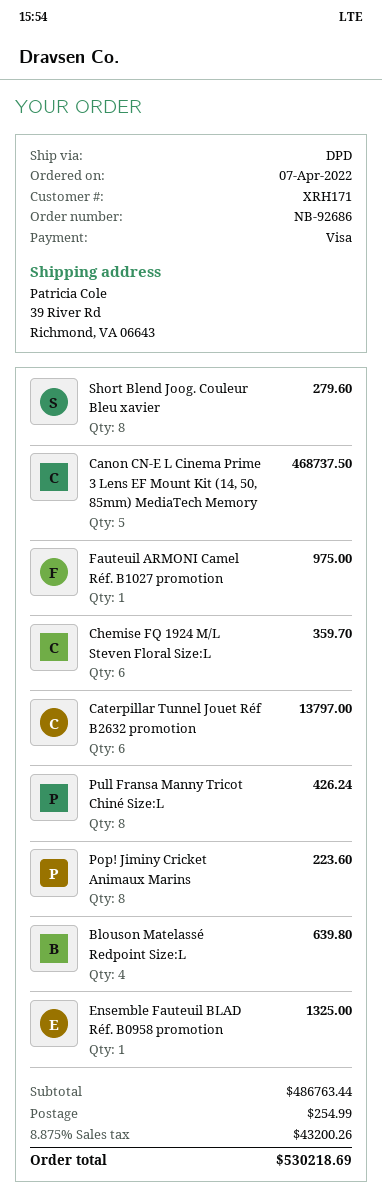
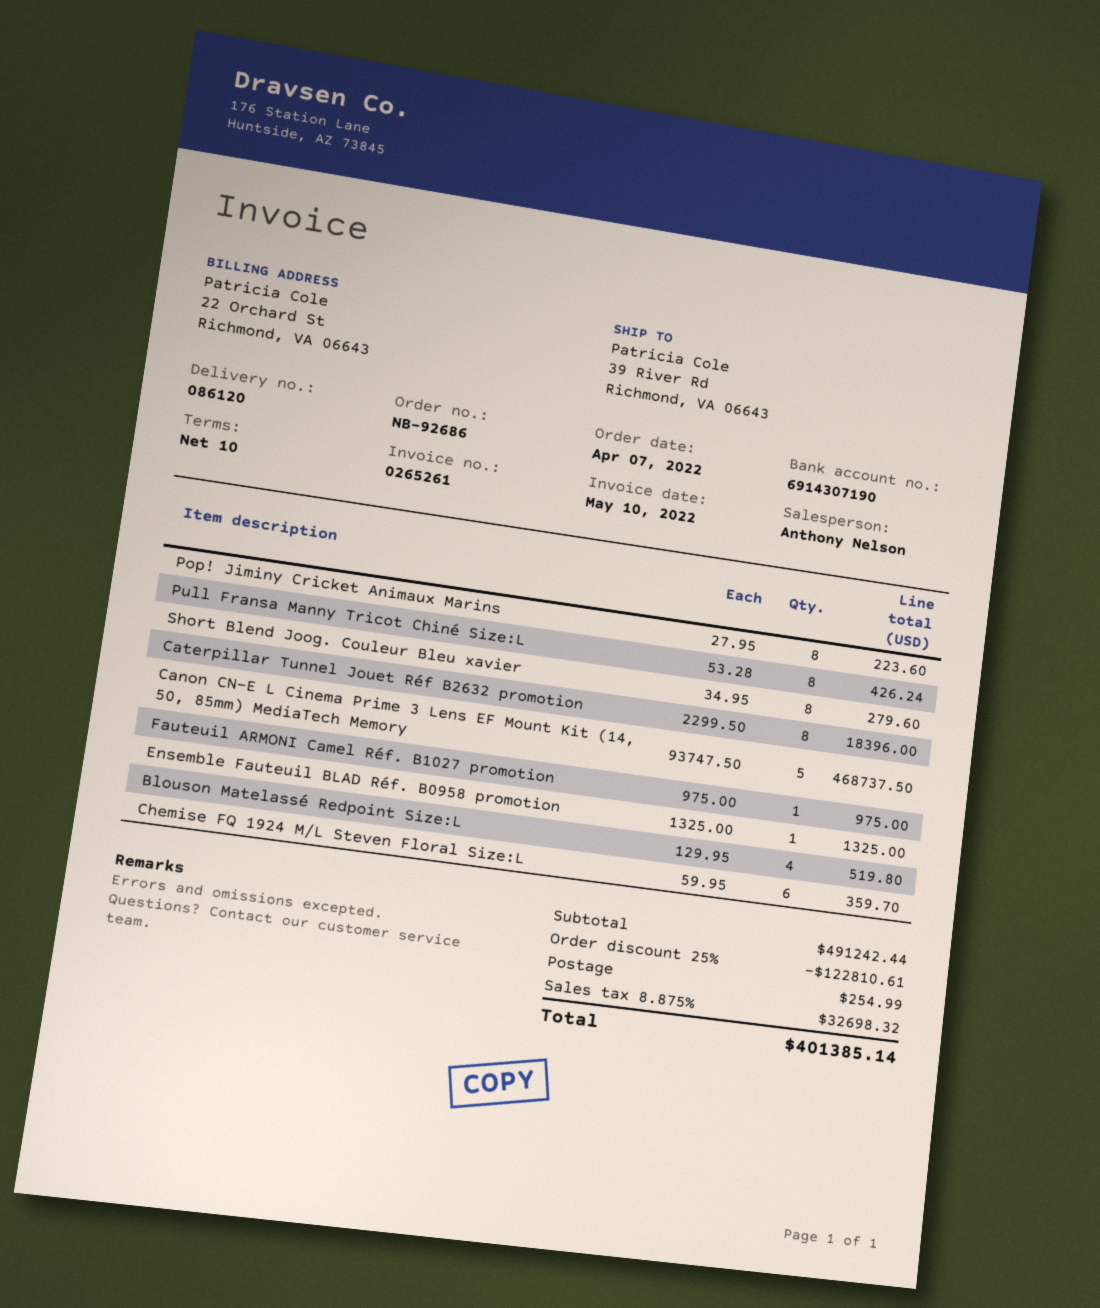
Caterpillar Tunnel Jouet Réf B2632 promotion: 6 for 13797.00 -> 8 for 18396.00
Blouson Matelassé Redpoint Size:L: 4 for 639.80 -> 4 for 519.80
subtotal: 486763.44 -> 491242.44
discount: none -> 25% = 122810.61
tax: 8.875% = 43200.26 -> 8.875% = 32698.32
total: 530218.69 -> 401385.14

